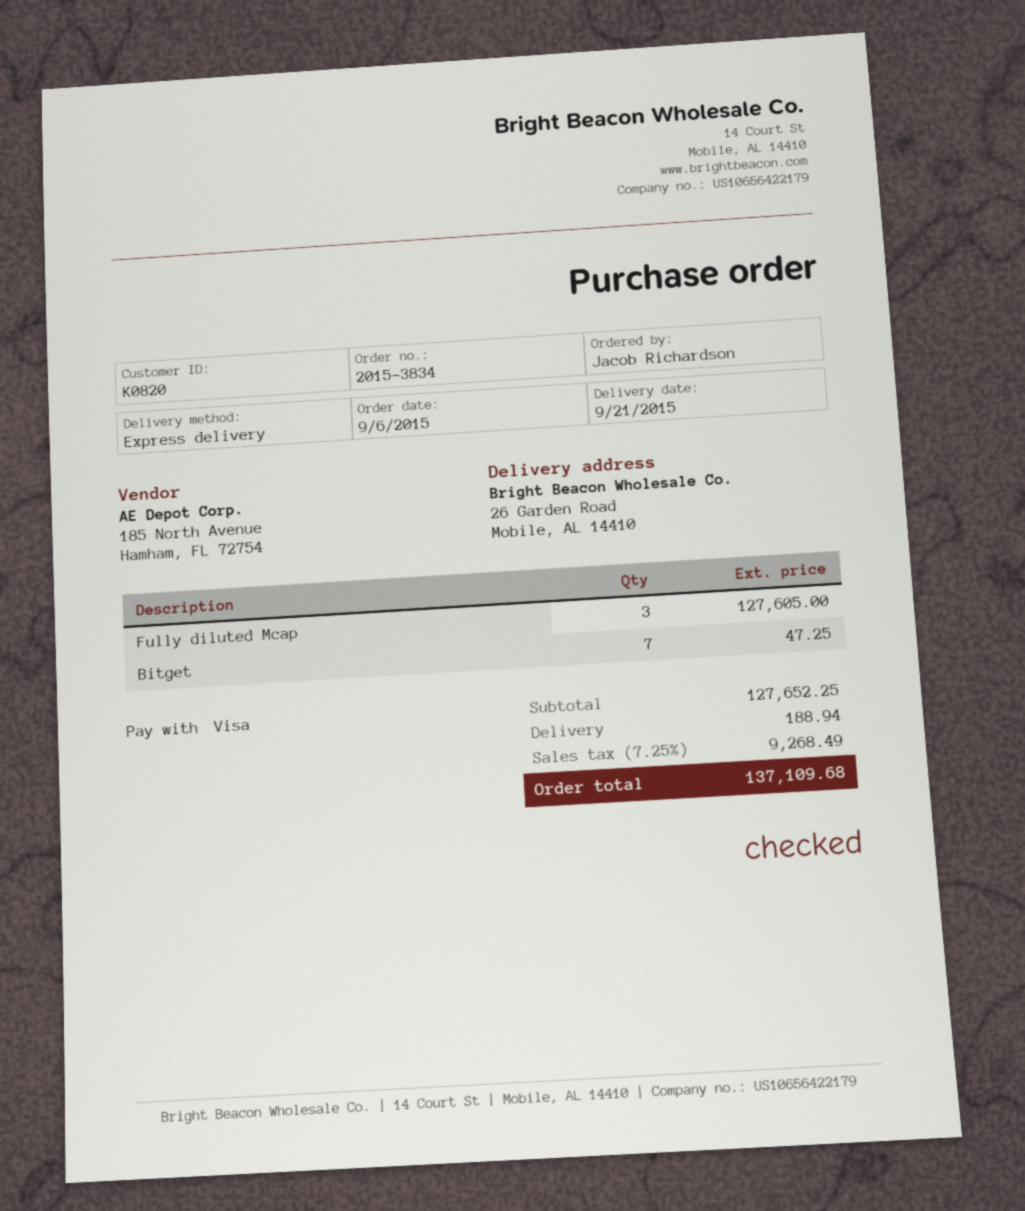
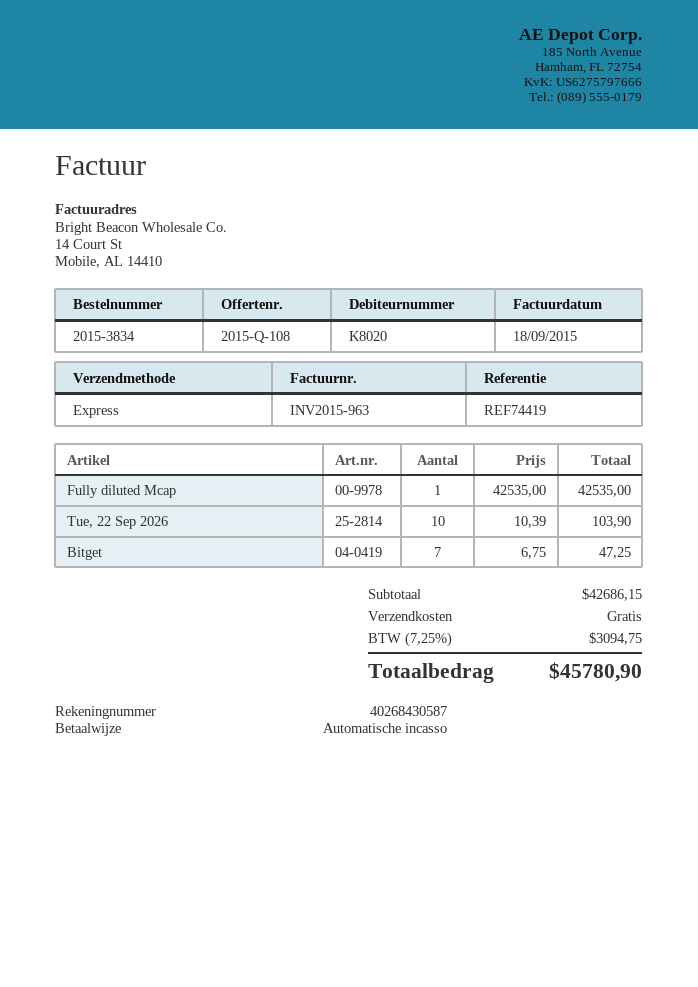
customer number: K0820 -> K8020
payment method: Visa -> direct debit
Fully diluted Mcap: 3 for 127605.00 -> 1 for 42535.00
Tue, 22 Sep 2026: none -> 10 for 103.90
subtotal: 127652.25 -> 42686.15
shipping: 188.94 -> 0.00
tax: 7.25% = 9268.49 -> 7.25% = 3094.75
total: 137109.68 -> 45780.90

